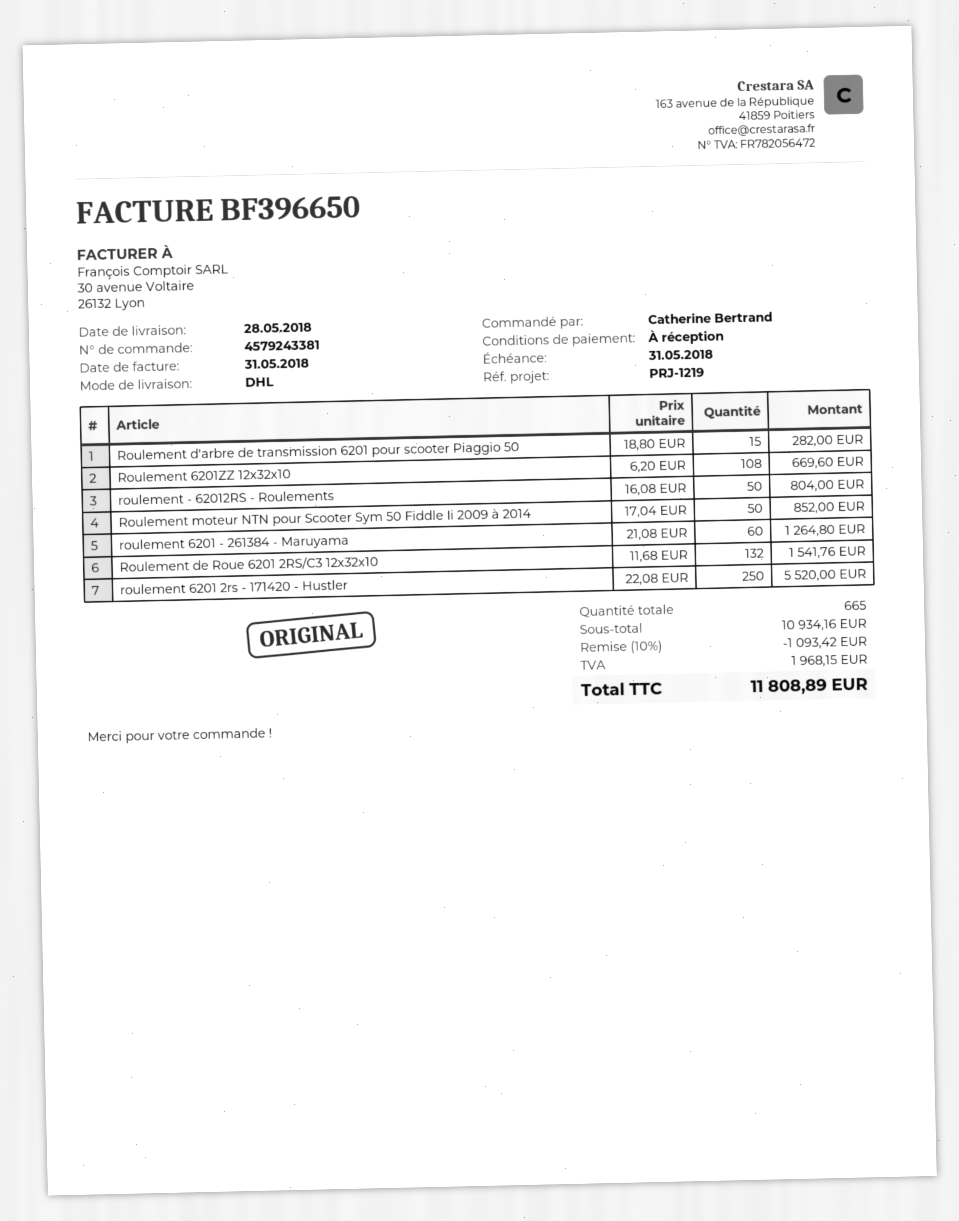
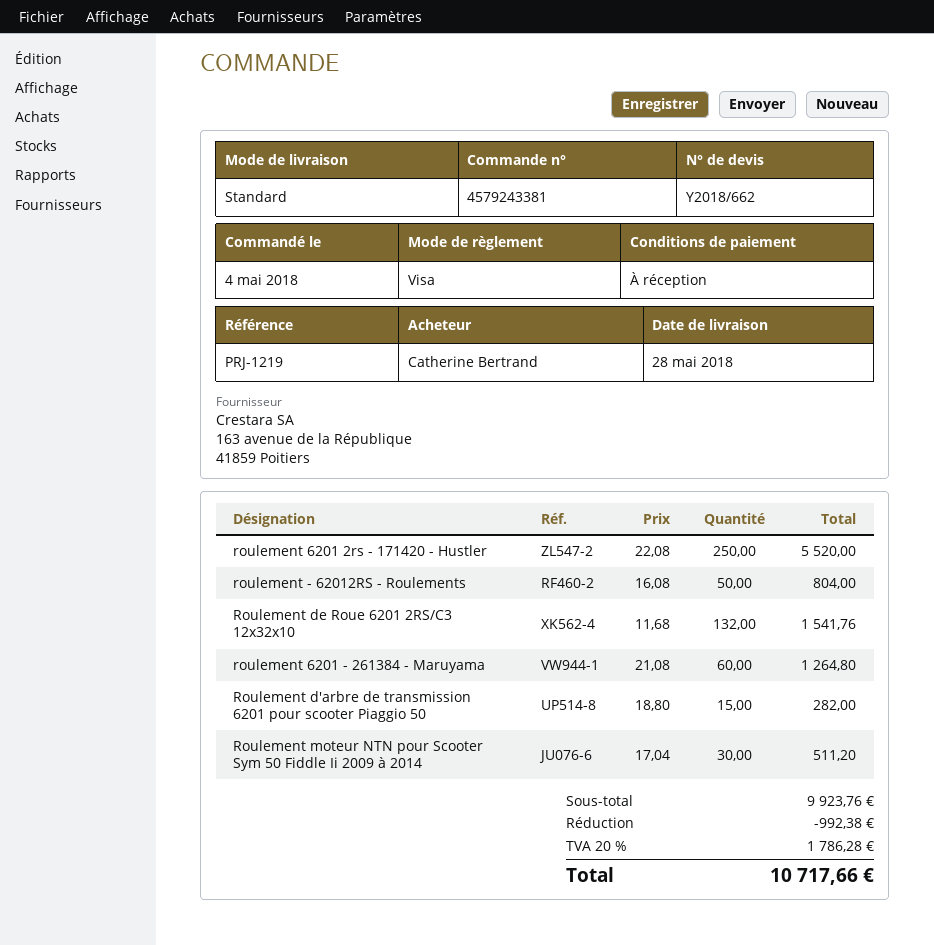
shipping method: DHL -> standard
Roulement 6201ZZ 12x32x10: 108 x 6.20 = 669.60 -> none
Roulement moteur NTN pour Scooter Sym 50 Fiddle Ii 2009 à 2014: 50 x 17.04 = 852.00 -> 30 x 17.04 = 511.20
subtotal: 10934.16 -> 9923.76
discount: 1093.42 -> 992.38
tax: 1968.15 -> 1786.28
total: 11808.89 -> 10717.66

